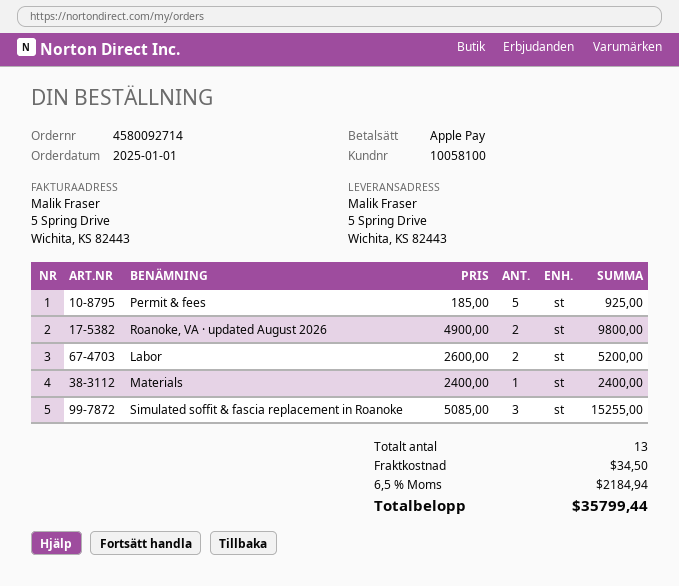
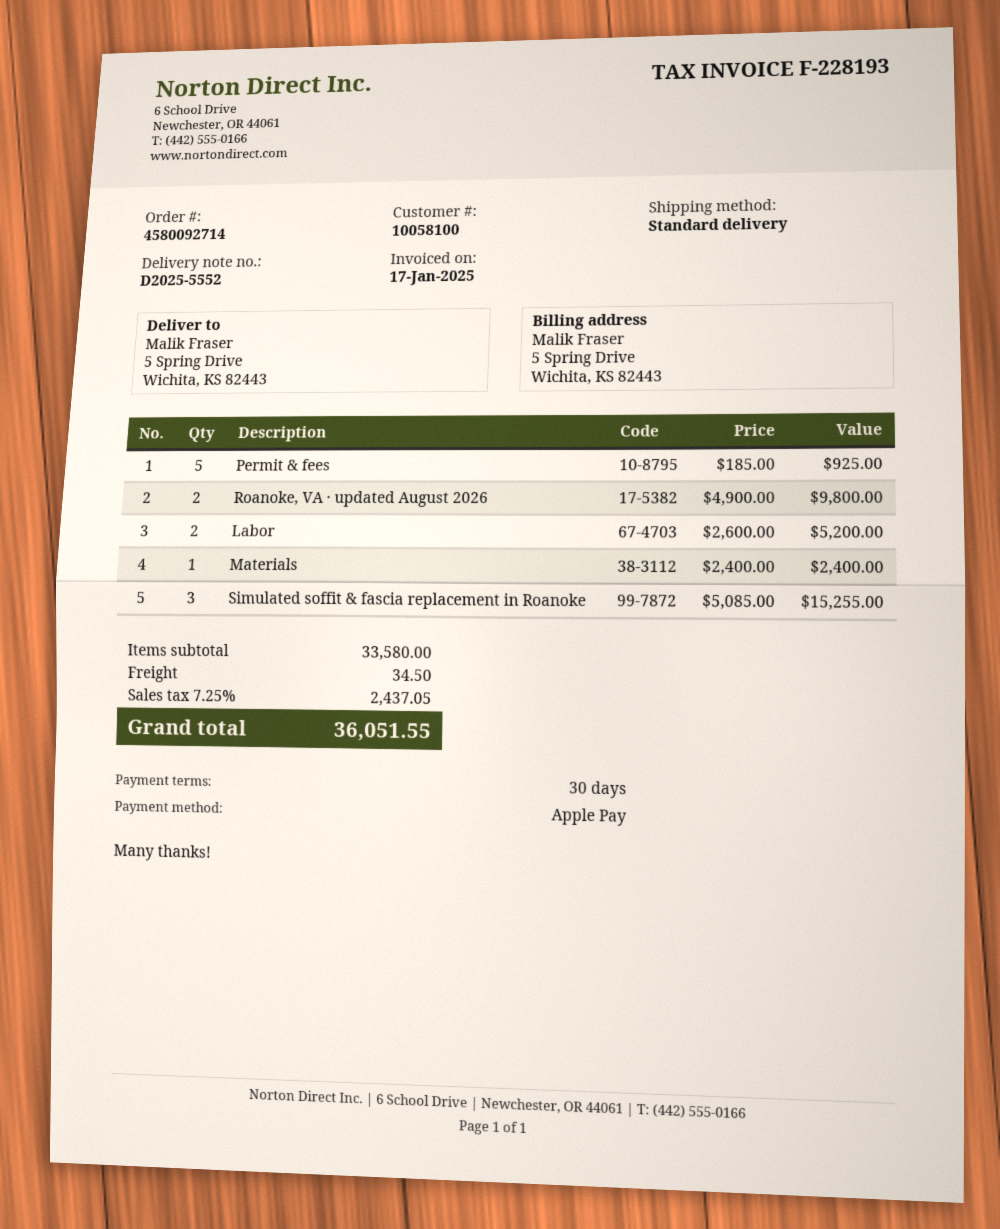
tax: 6.5% = 2184.94 -> 7.25% = 2437.05
total: 35799.44 -> 36051.55

